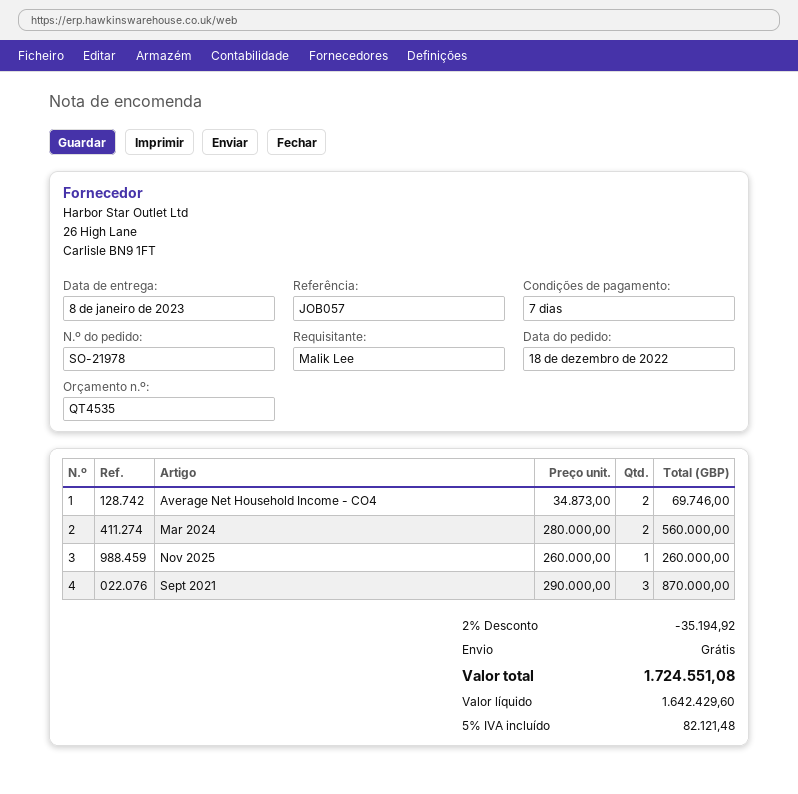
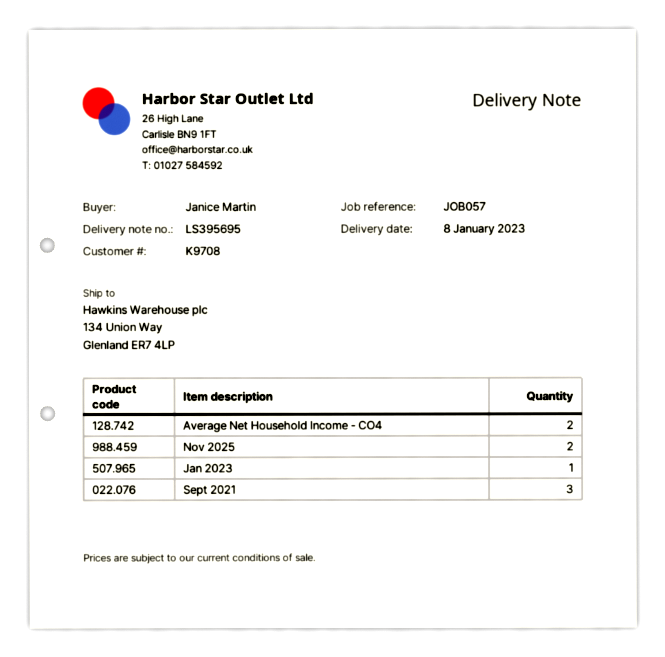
ordered by: Malik Lee -> Janice Martin
Mar 2024: 2 -> none
Nov 2025: 1 -> 2
Jan 2023: none -> 1

